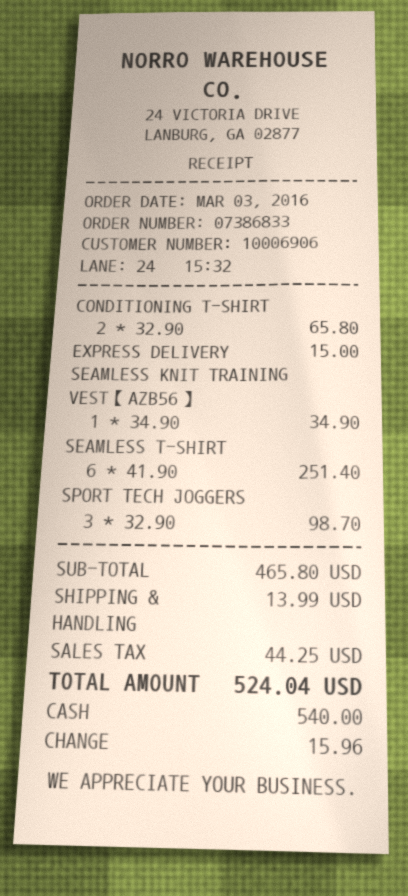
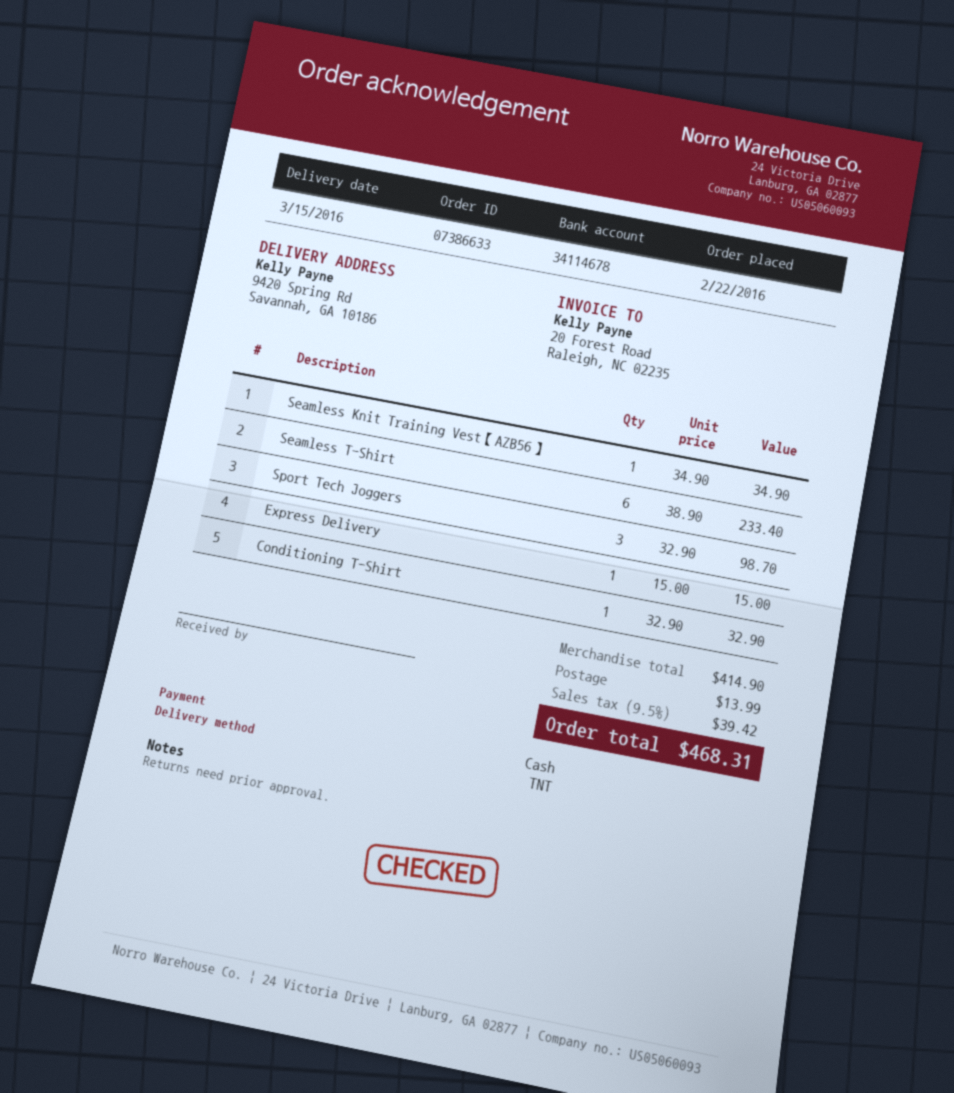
order number: 07386833 -> 07386633
order date: 2016-03-03 -> 2016-02-22
CONDITIONING T-SHIRT: 2 x 32.90 = 65.80 -> 1 x 32.90 = 32.90
SEAMLESS T-SHIRT: 6 x 41.90 = 251.40 -> 6 x 38.90 = 233.40
subtotal: 465.80 -> 414.90
tax: 44.25 -> 39.42
total: 524.04 -> 468.31

